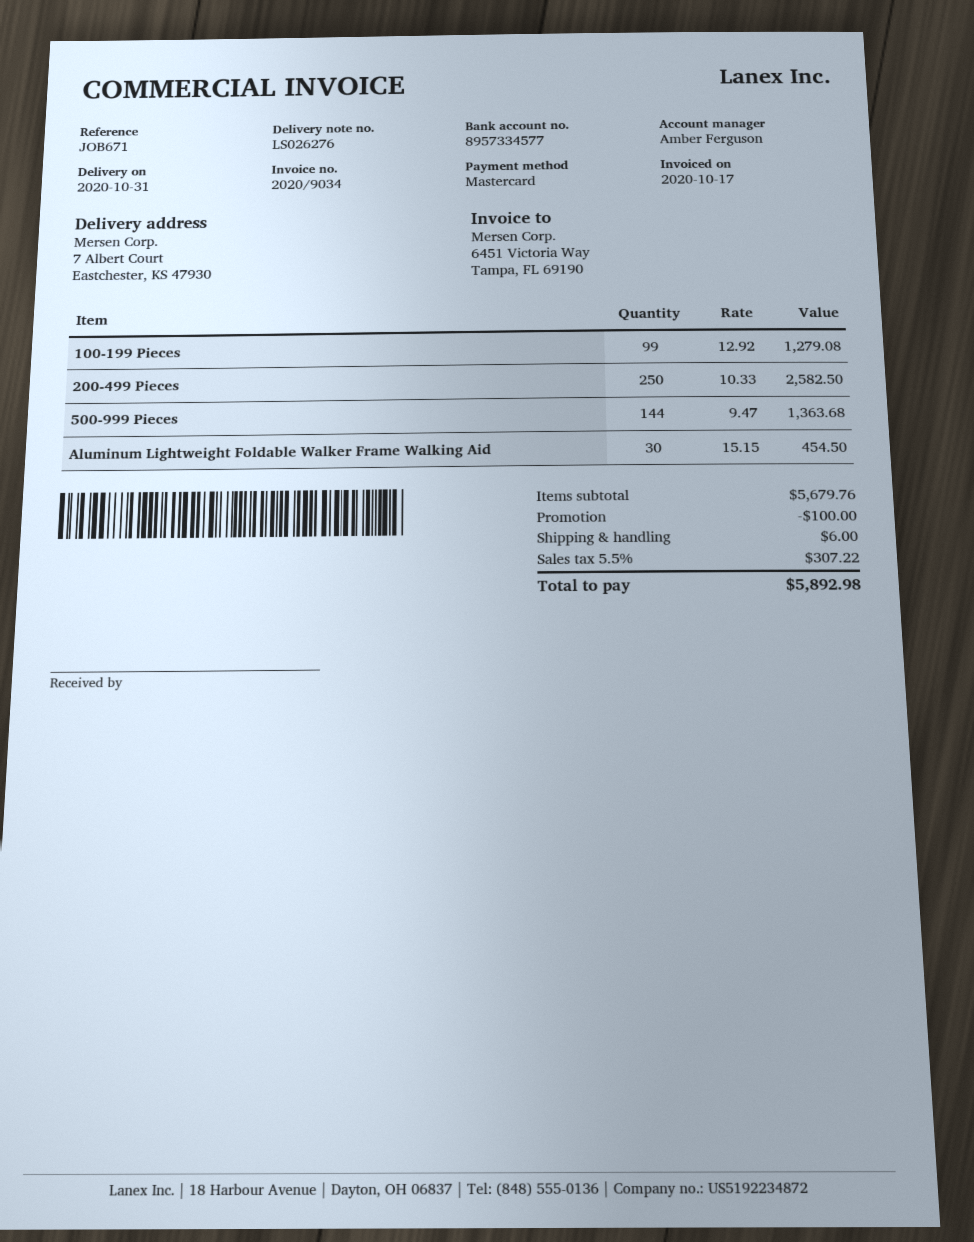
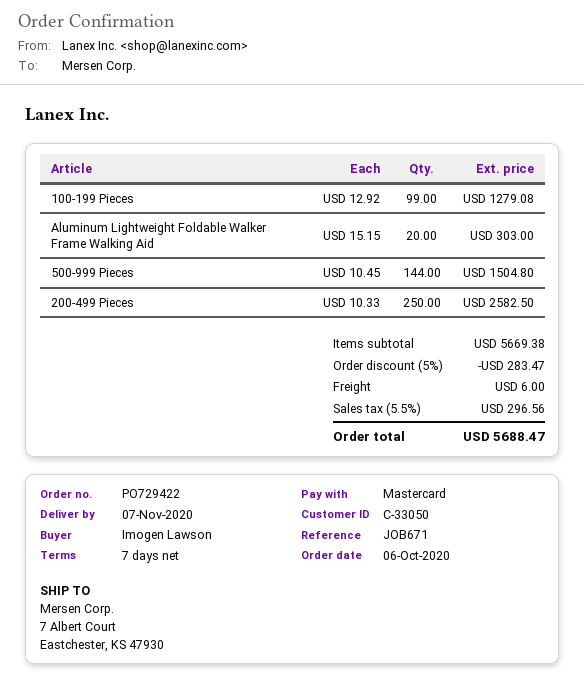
delivery date: 2020-10-31 -> 2020-11-07
500-999 Pieces: 144 x 9.47 = 1363.68 -> 144 x 10.45 = 1504.80
Aluminum Lightweight Foldable Walker Frame Walking Aid: 30 x 15.15 = 454.50 -> 20 x 15.15 = 303.00
subtotal: 5679.76 -> 5669.38
discount: 100.00 -> 283.47
tax: 5.5% = 307.22 -> 5.5% = 296.56
total: 5892.98 -> 5688.47

